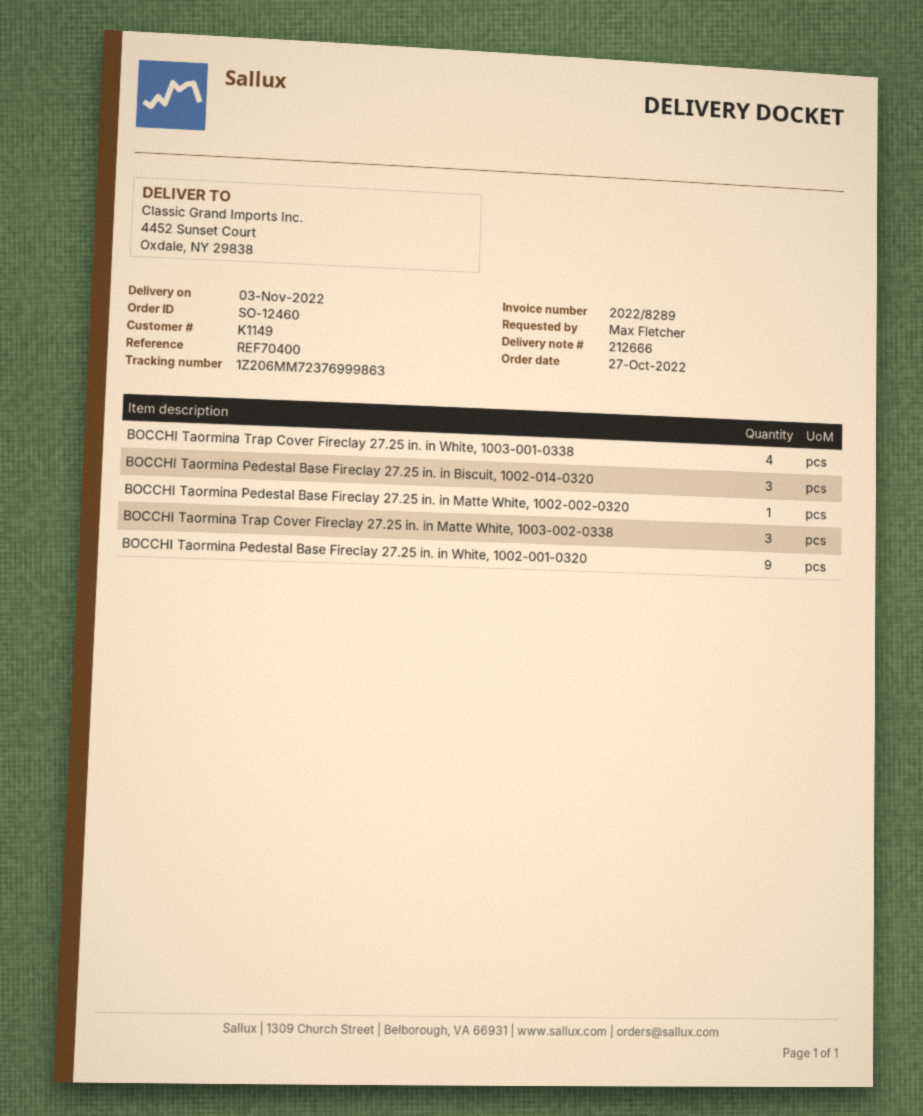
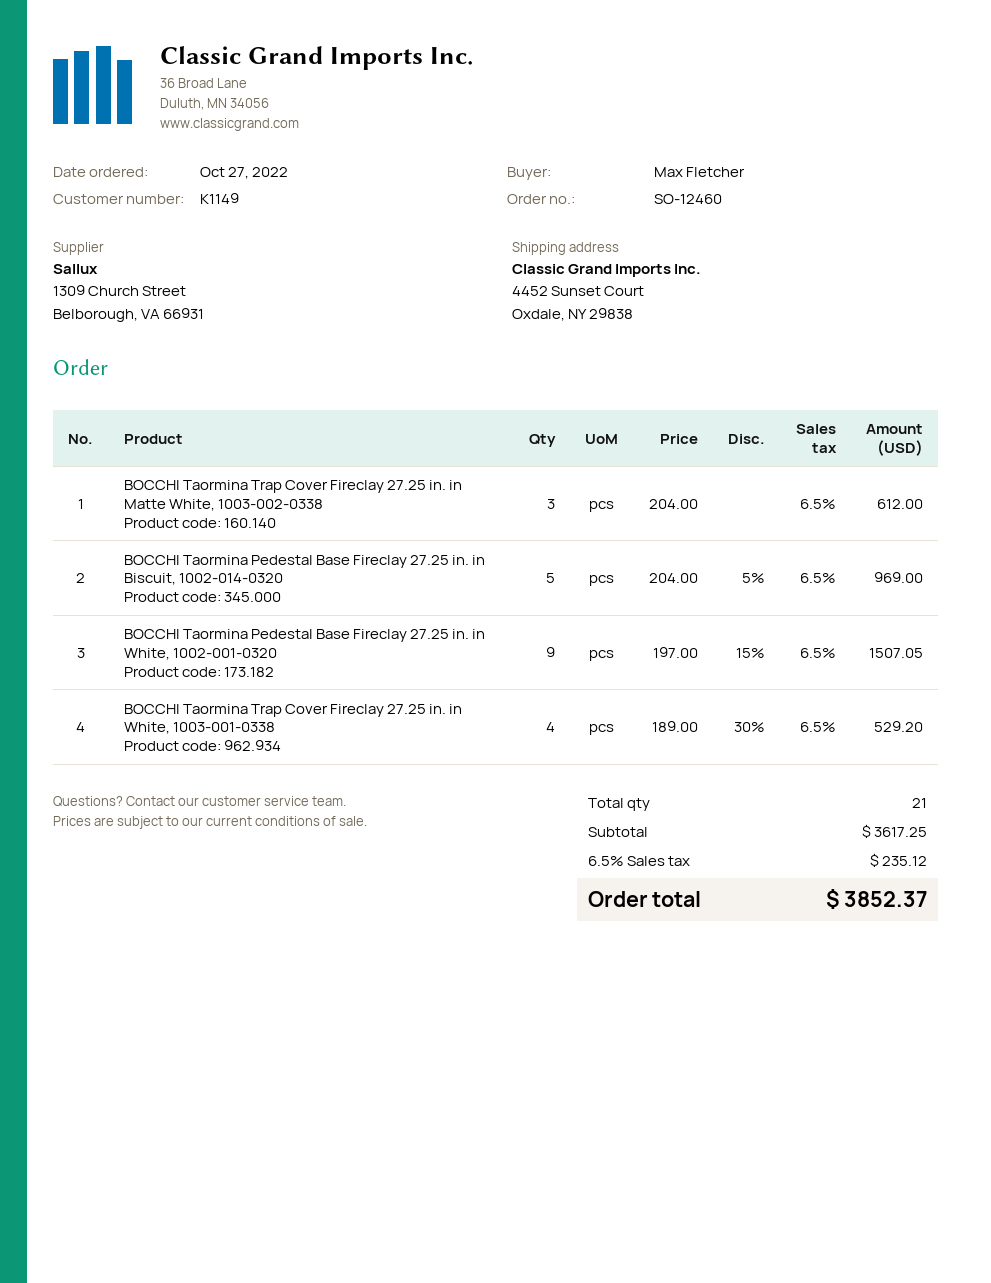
BOCCHI Taormina Pedestal Base Fireclay 27.25 in. in Biscuit, 1002-014-0320: 3 -> 5
BOCCHI Taormina Pedestal Base Fireclay 27.25 in. in Matte White, 1002-002-0320: 1 -> none

